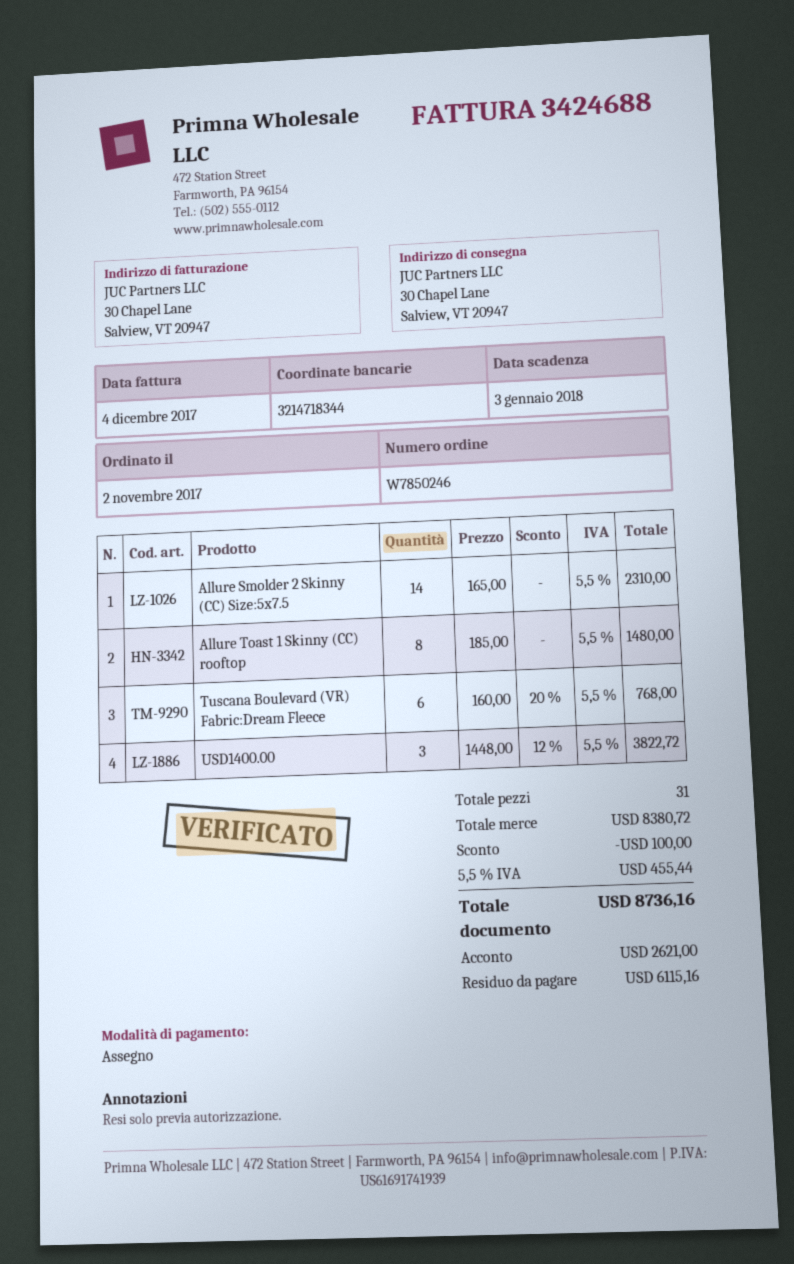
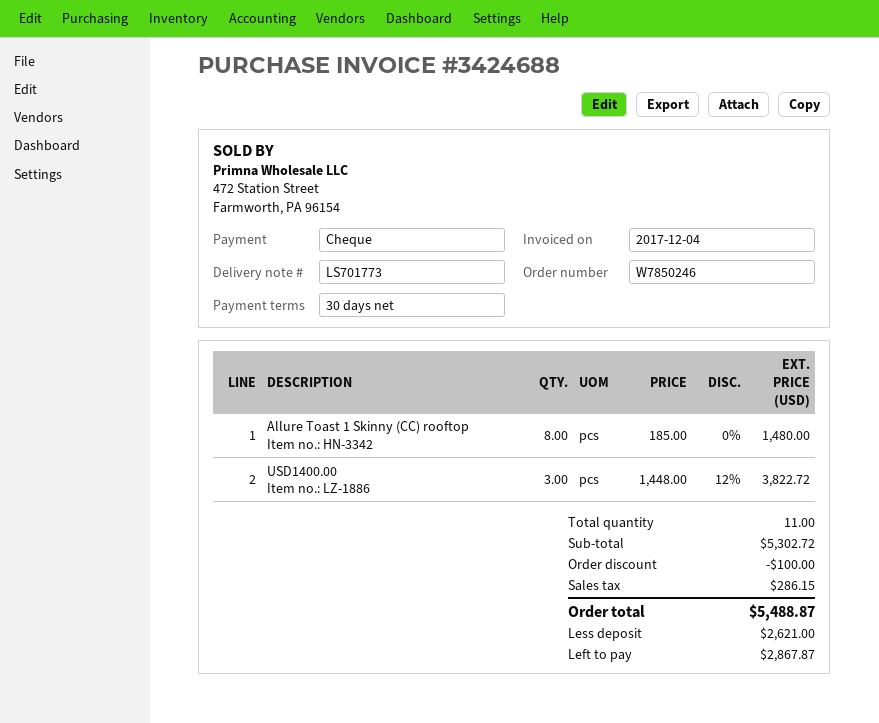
Allure Smolder 2 Skinny (CC) Size:5x7.5: 14 x 165.00 = 2310.00 -> none
Tuscana Boulevard (VR) Fabric:Dream Fleece: 6 x 160.00 - 20% = 768.00 -> none
total quantity: 31 -> 11
subtotal: 8380.72 -> 5302.72
tax: 455.44 -> 286.15
total: 8736.16 -> 5488.87
balance: 6115.16 -> 2867.87

